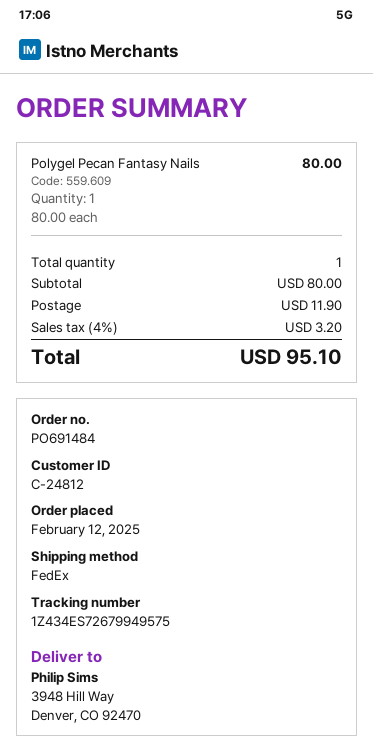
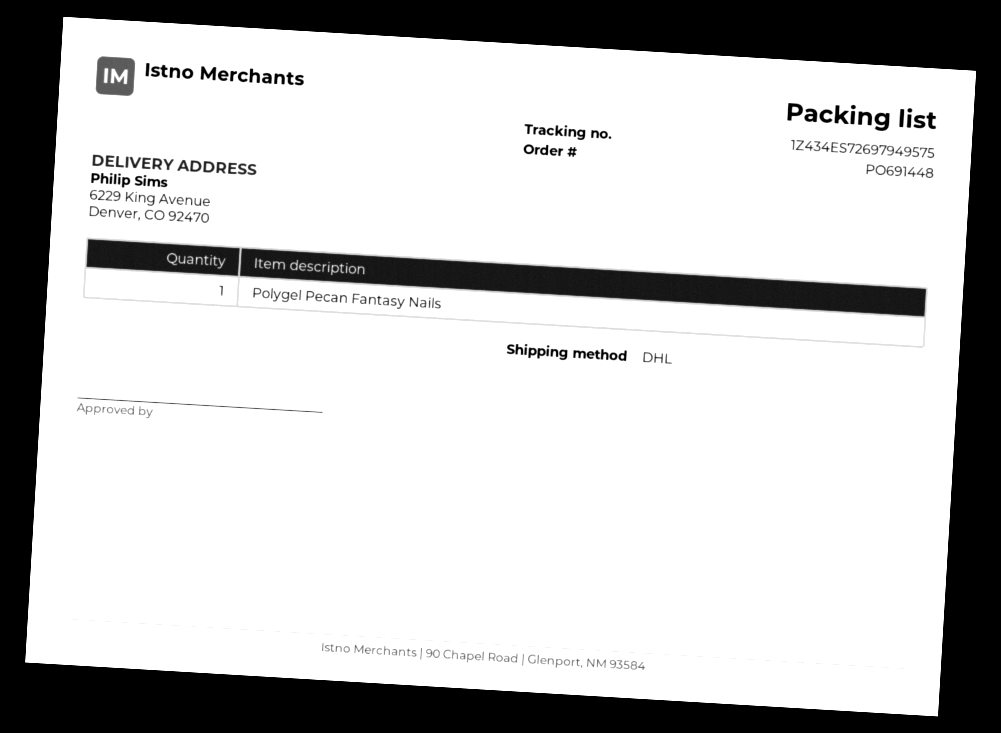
order number: PO691484 -> PO691448
shipping method: FedEx -> DHL
tracking number: 1Z434ES72679949575 -> 1Z434ES72697949575
ship to: 3948 Hill Way, Denver, CO 92470 -> 6229 King Avenue, Denver, CO 92470

